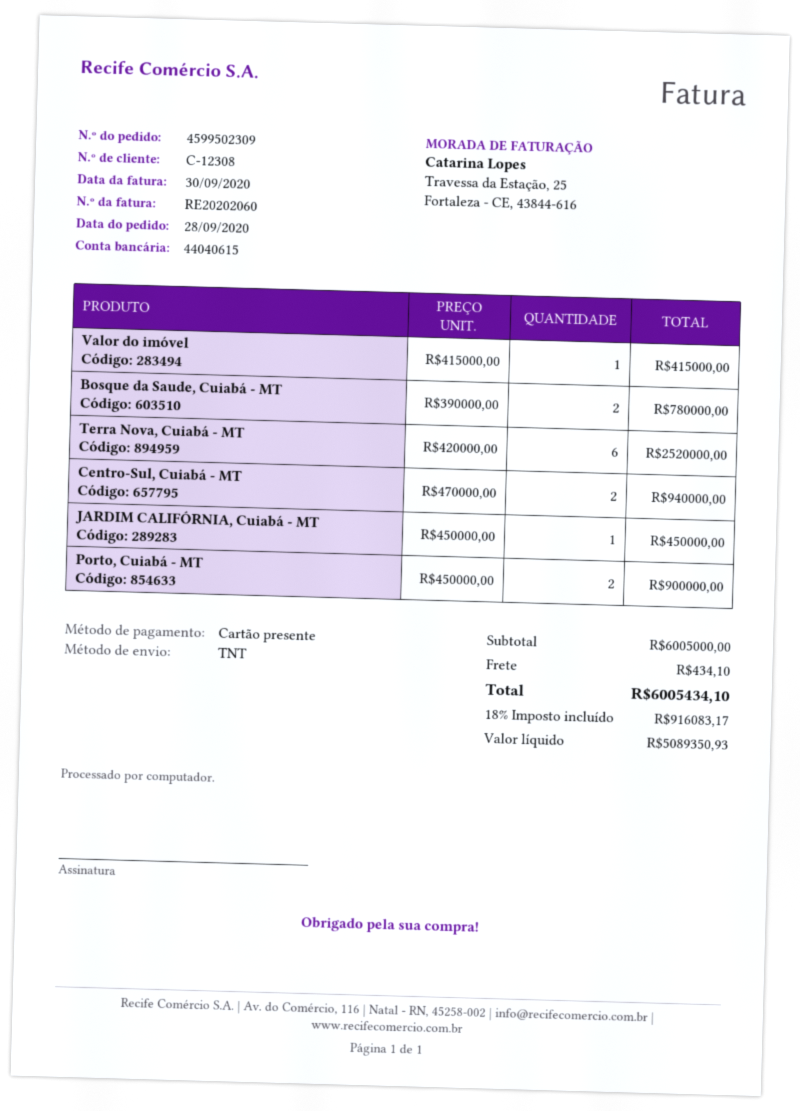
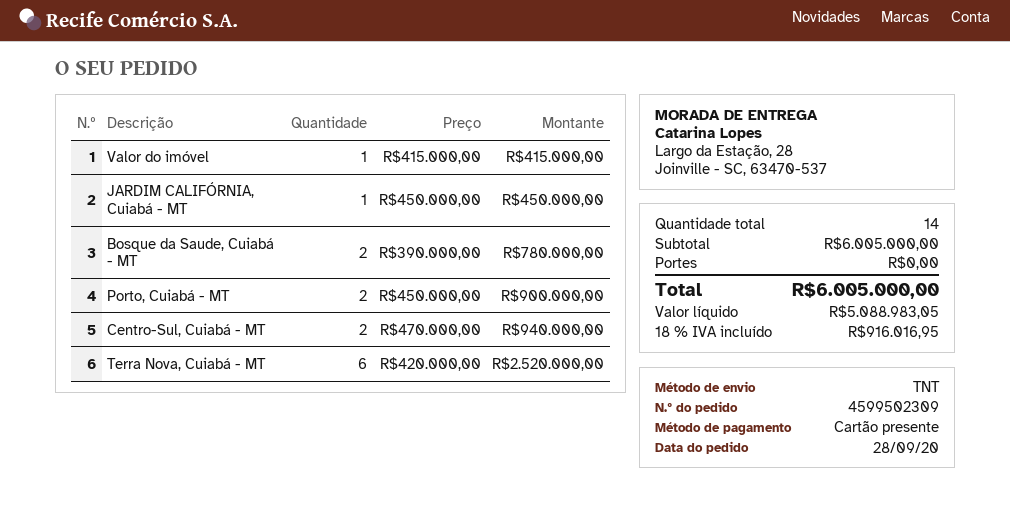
shipping: 434.10 -> 0.00
net: 5089350.93 -> 5088983.05
tax: 18% = 916083.17 -> 18% = 916016.95
total: 6005434.10 -> 6005000.00

